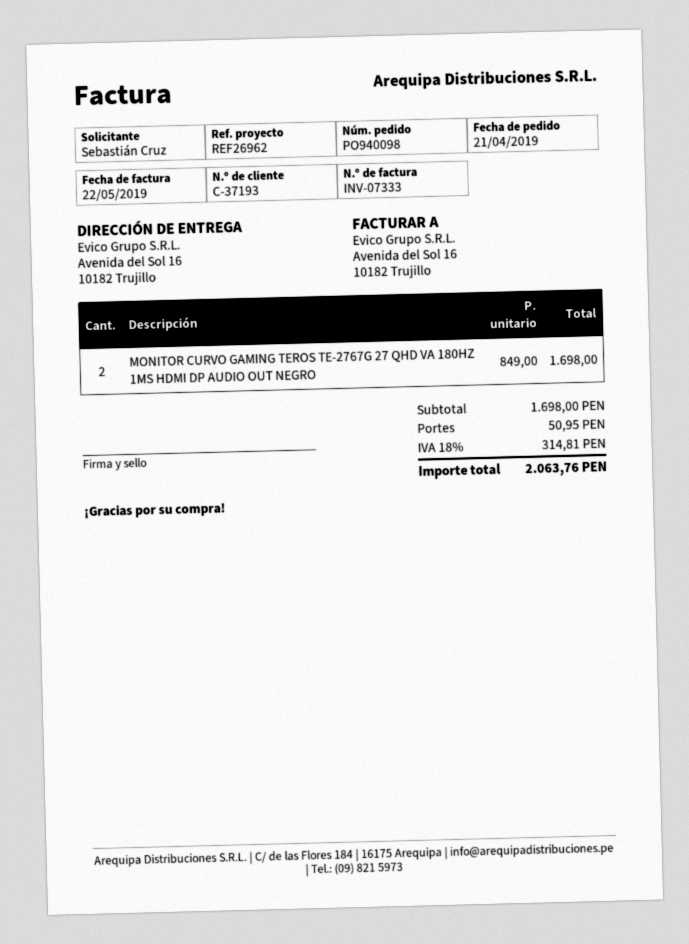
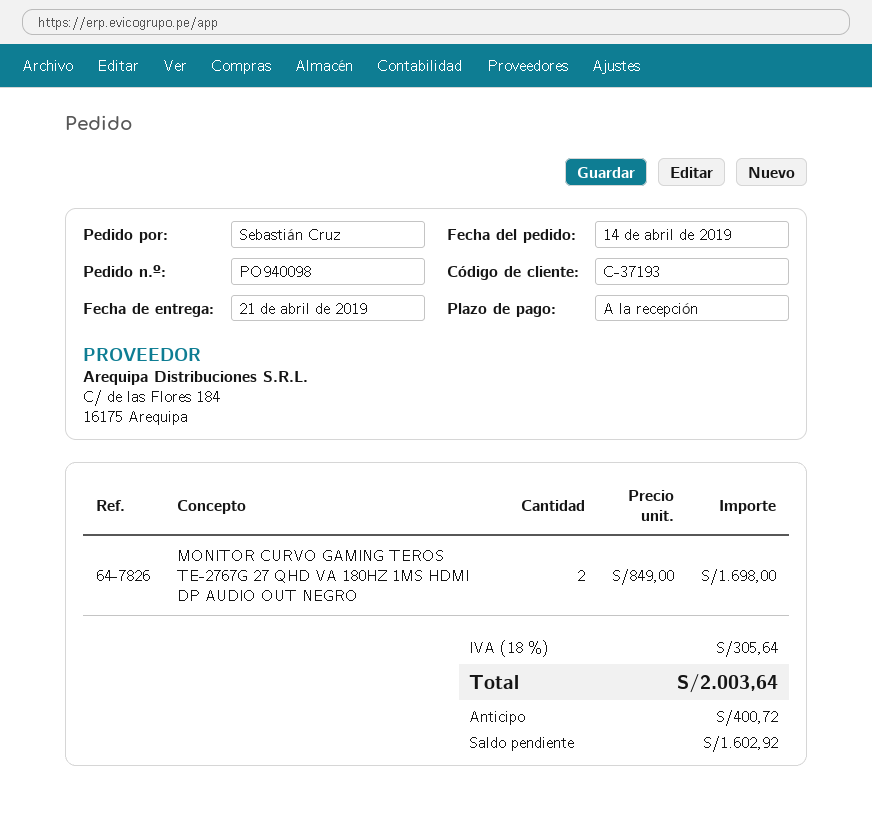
order date: 2019-04-21 -> 2019-04-14
shipping: 50.95 -> none
tax: 18% = 314.81 -> 18% = 305.64
total: 2063.76 -> 2003.64

